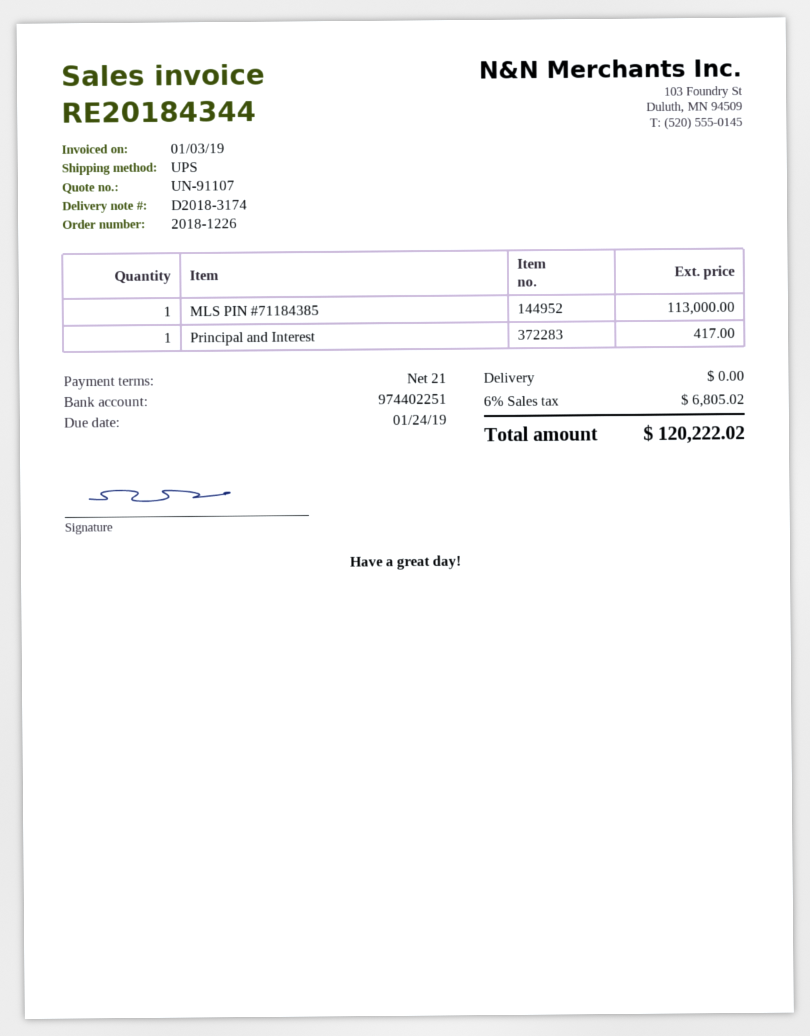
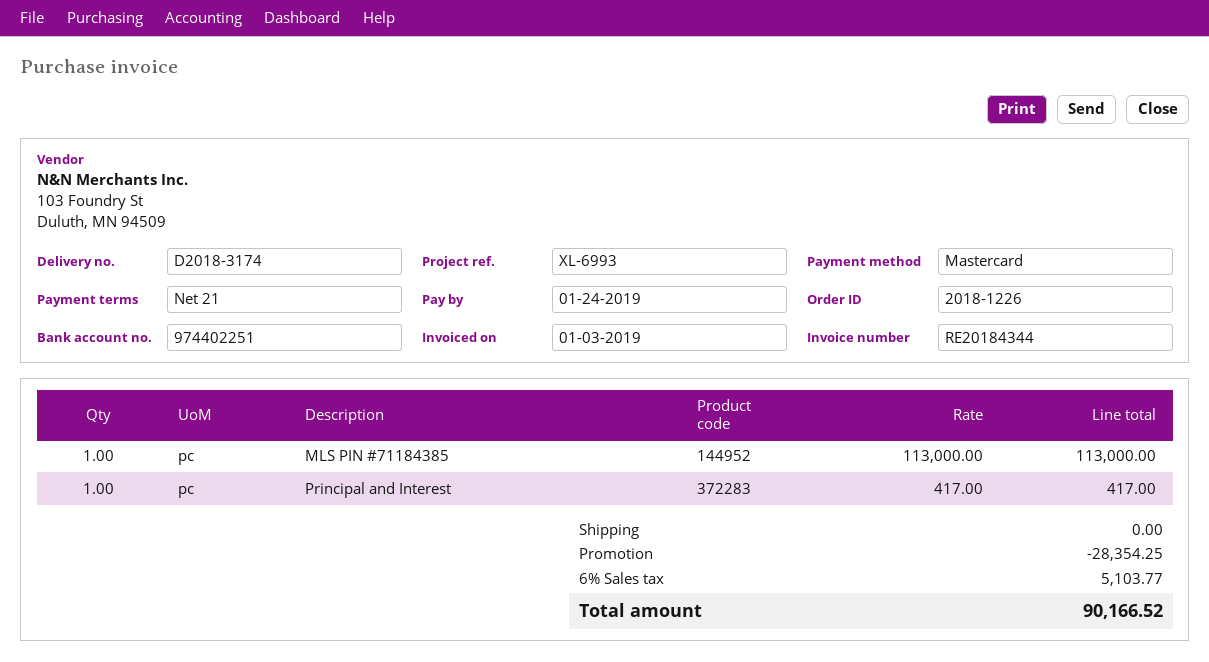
discount: none -> 28354.25
tax: 6% = 6805.02 -> 6% = 5103.77
total: 120222.02 -> 90166.52

